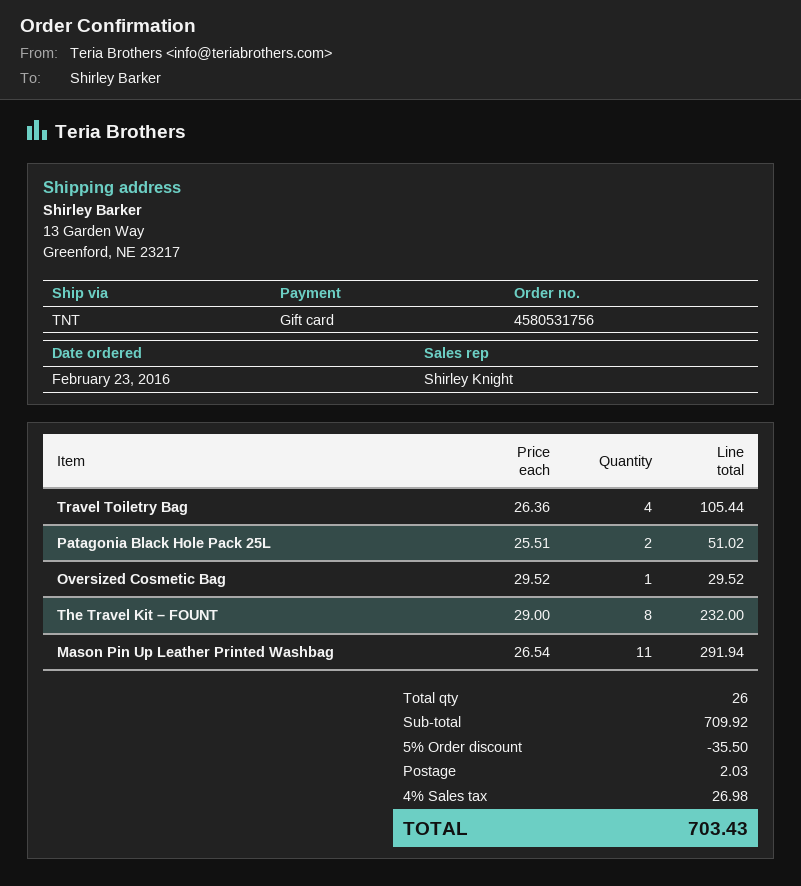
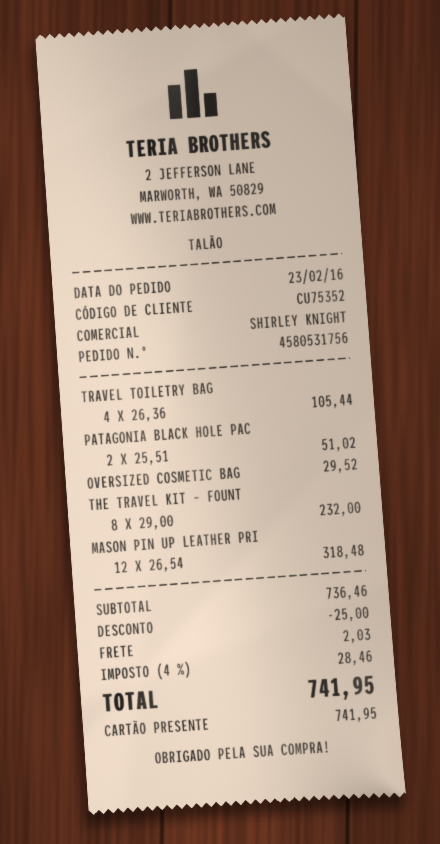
Mason Pin Up Leather Printed Washbag: 11 x 26.54 = 291.94 -> 12 x 26.54 = 318.48
subtotal: 709.92 -> 736.46
discount: 35.50 -> 25.00
tax: 4% = 26.98 -> 4% = 28.46
total: 703.43 -> 741.95

